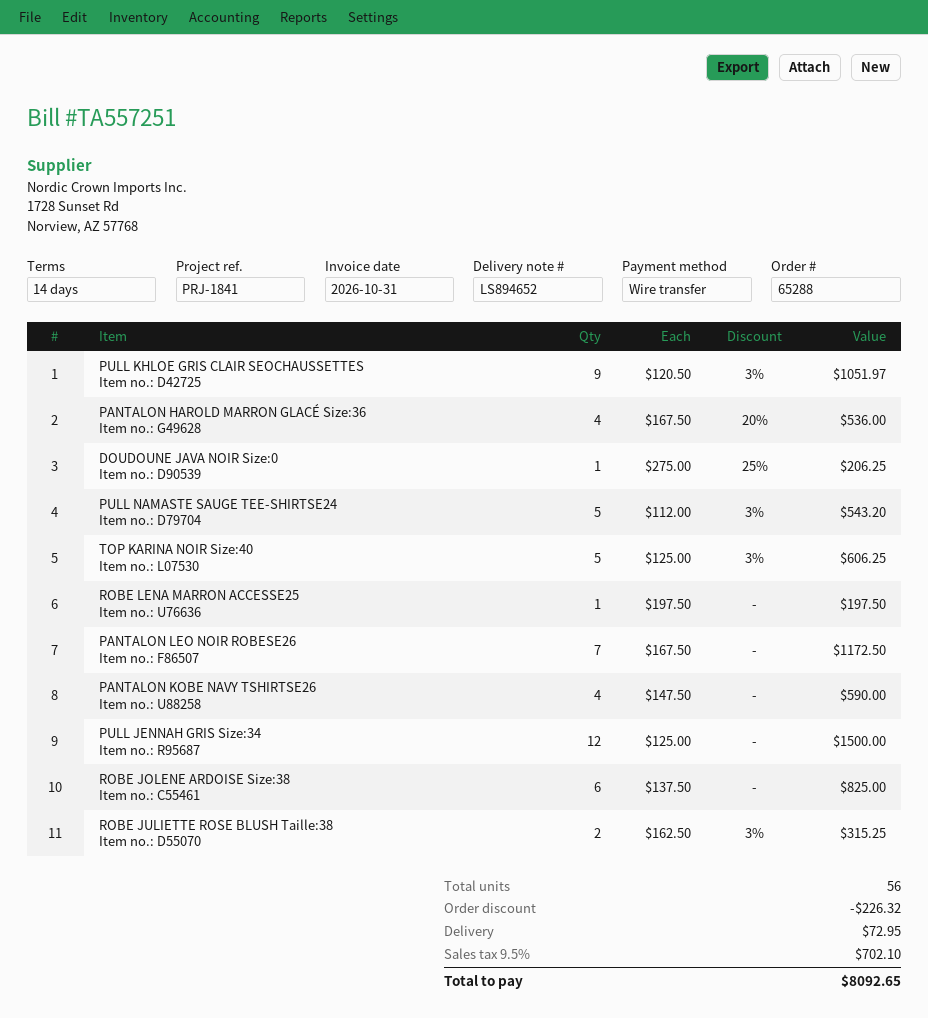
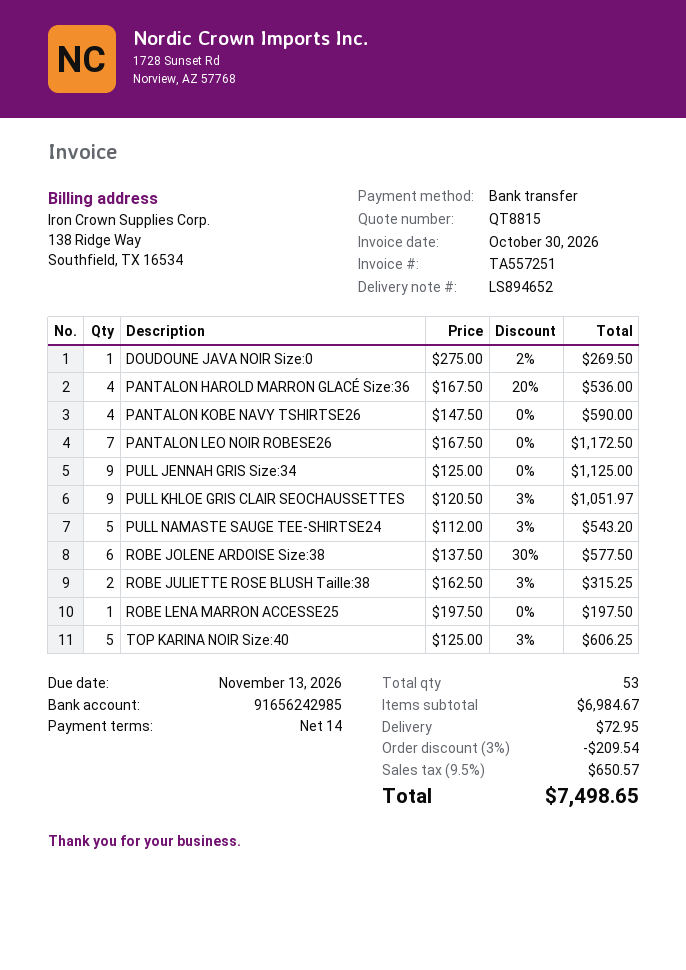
invoice date: 2026-10-31 -> 2026-10-30
DOUDOUNE JAVA NOIR Size:0: 1 x 275.00 - 25% = 206.25 -> 1 x 275.00 - 2% = 269.50
PULL JENNAH GRIS Size:34: 12 x 125.00 = 1500.00 -> 9 x 125.00 = 1125.00
ROBE JOLENE ARDOISE Size:38: 6 x 137.50 = 825.00 -> 6 x 137.50 - 30% = 577.50
total quantity: 56 -> 53
discount: 226.32 -> 209.54
tax: 9.5% = 702.10 -> 9.5% = 650.57
total: 8092.65 -> 7498.65

